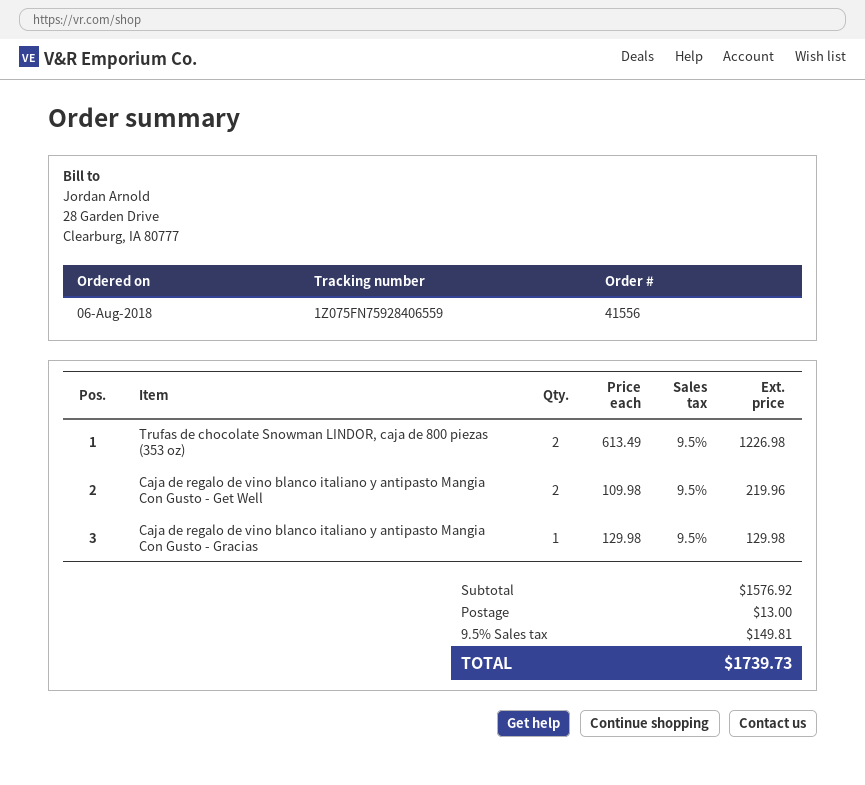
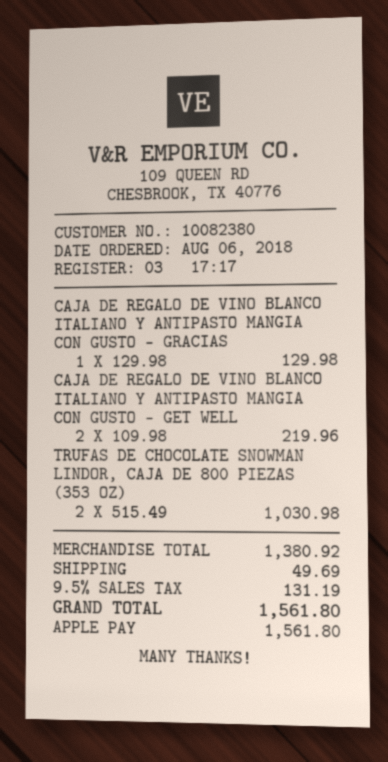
Trufas de chocolate Snowman LINDOR, caja de 800 piezas (353 oz): 2 x 613.49 = 1226.98 -> 2 x 515.49 = 1030.98
subtotal: 1576.92 -> 1380.92
shipping: 13.00 -> 49.69
tax: 9.5% = 149.81 -> 9.5% = 131.19
total: 1739.73 -> 1561.80

